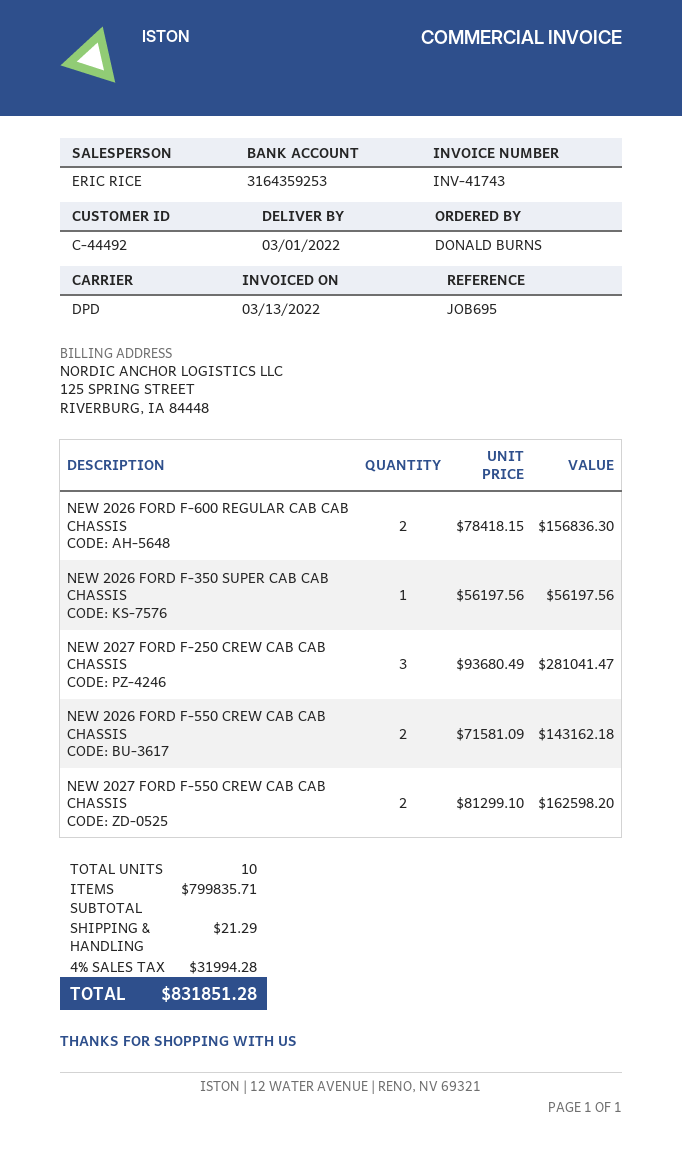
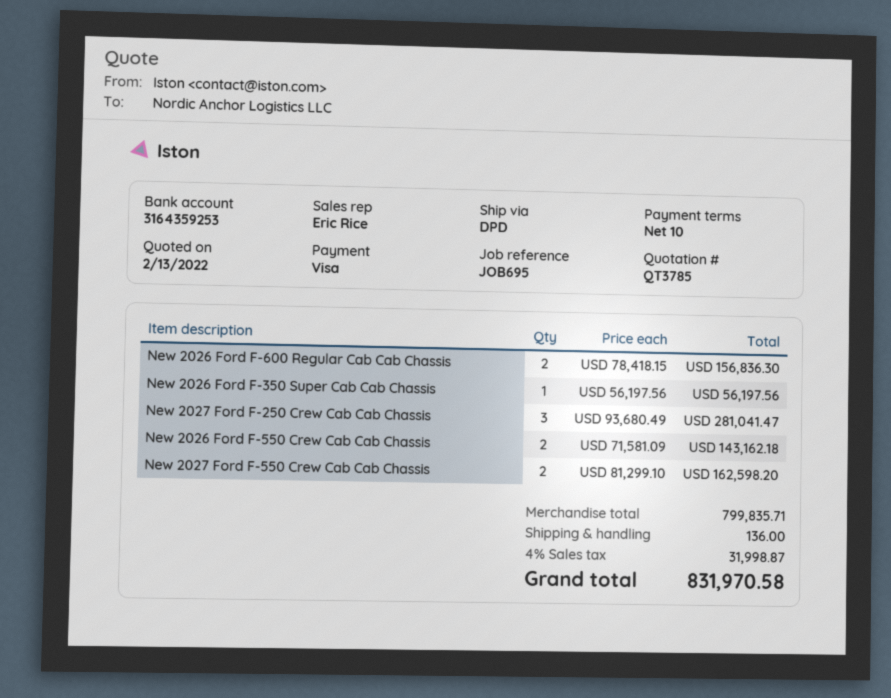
shipping: 21.29 -> 136.00
tax: 4% = 31994.28 -> 4% = 31998.87
total: 831851.28 -> 831970.58

